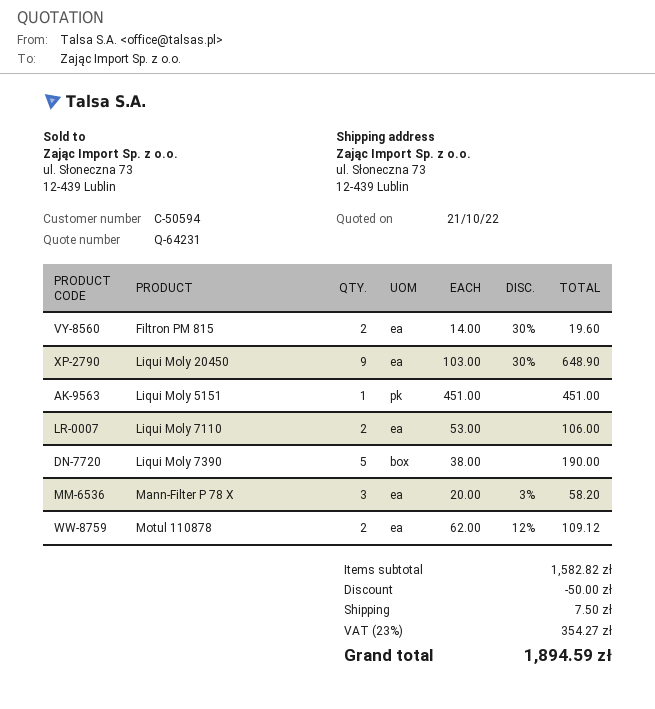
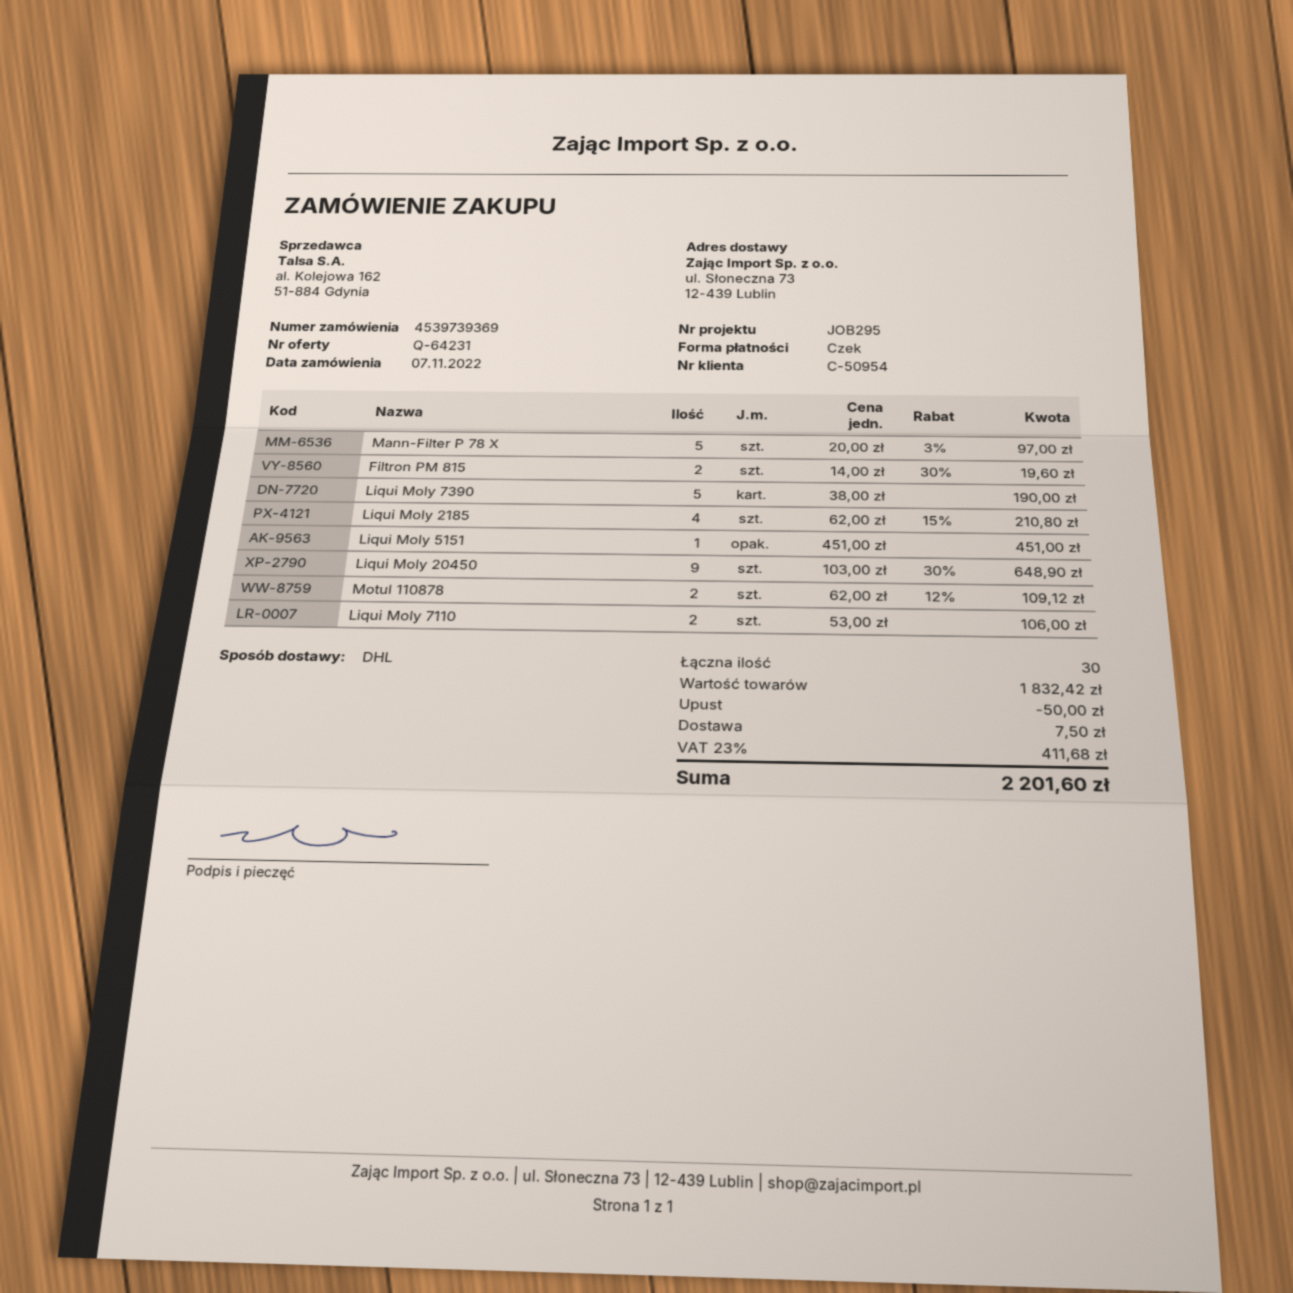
customer number: C-50594 -> C-50954
Mann-Filter P 78 X: 3 x 20.00 - 3% = 58.20 -> 5 x 20.00 - 3% = 97.00
Liqui Moly 2185: none -> 4 x 62.00 - 15% = 210.80
subtotal: 1582.82 -> 1832.42
tax: 23% = 354.27 -> 23% = 411.68
total: 1894.59 -> 2201.60

